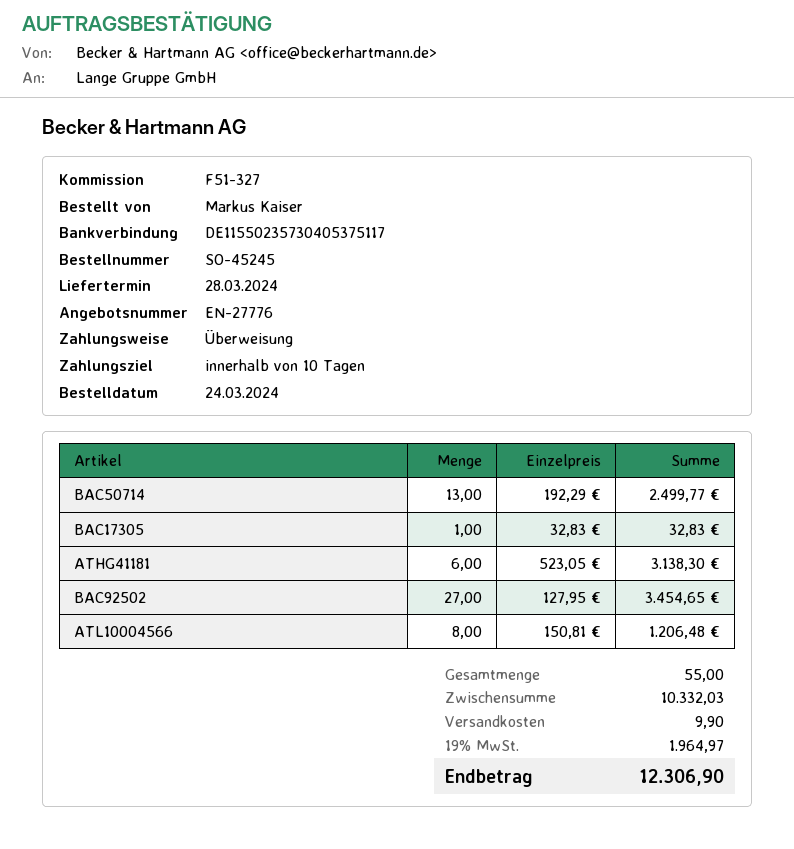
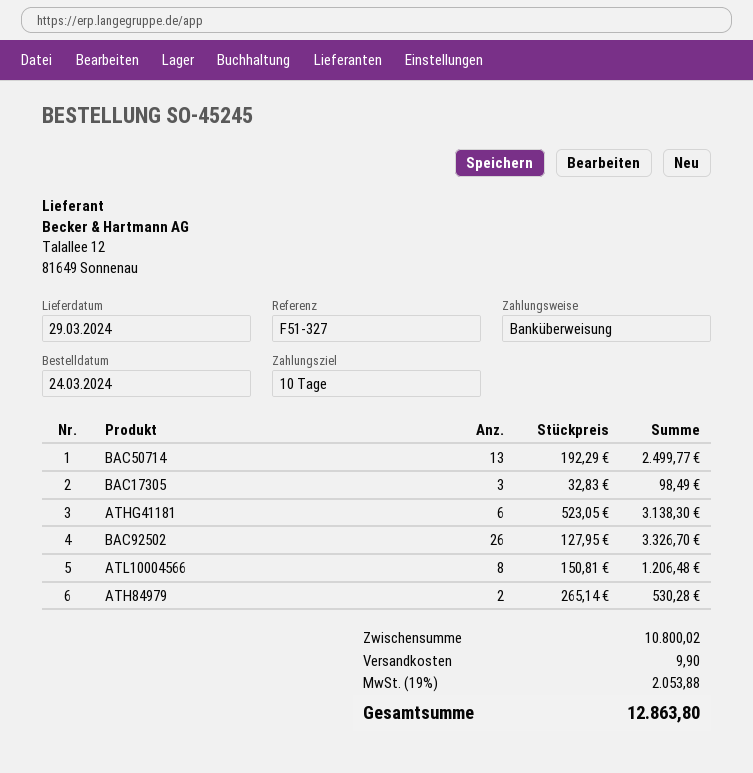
delivery date: 2024-03-28 -> 2024-03-29
BAC17305: 1 x 32.83 = 32.83 -> 3 x 32.83 = 98.49
BAC92502: 27 x 127.95 = 3454.65 -> 26 x 127.95 = 3326.70
ATH84979: none -> 2 x 265.14 = 530.28
subtotal: 10332.03 -> 10800.02
tax: 19% = 1964.97 -> 19% = 2053.88
total: 12306.90 -> 12863.80

